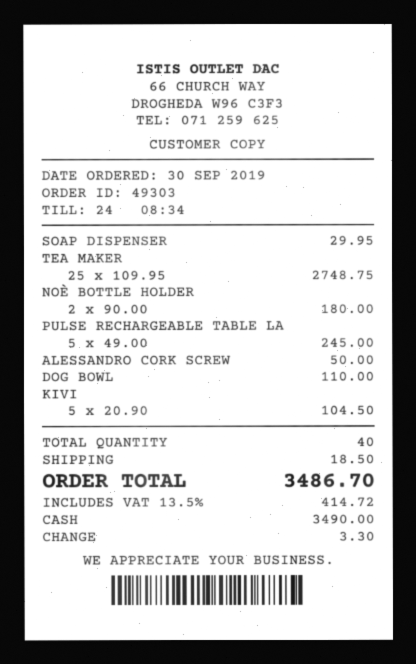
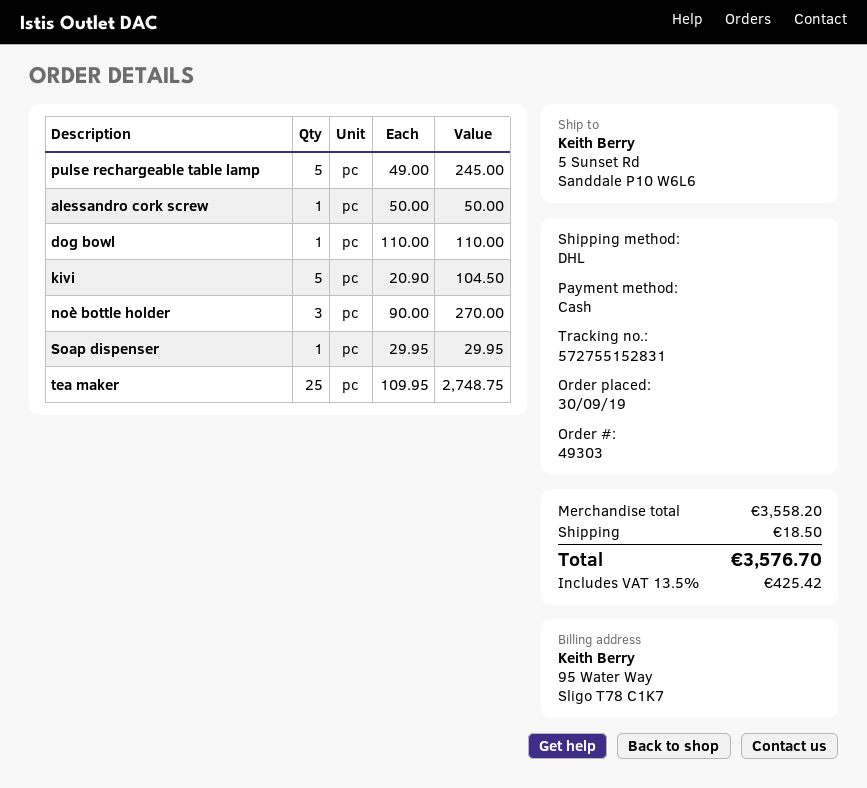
NOÈ BOTTLE HOLDER: 2 x 90.00 = 180.00 -> 3 x 90.00 = 270.00
tax: 13.5% = 414.72 -> 13.5% = 425.42
total: 3486.70 -> 3576.70

